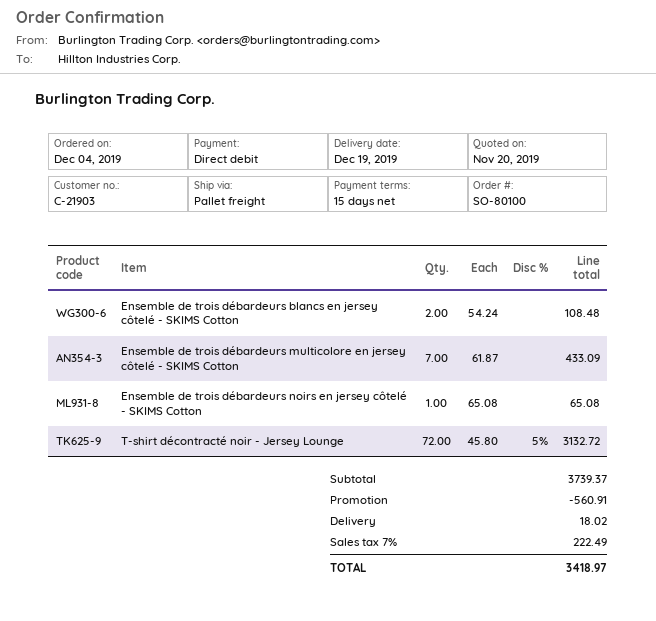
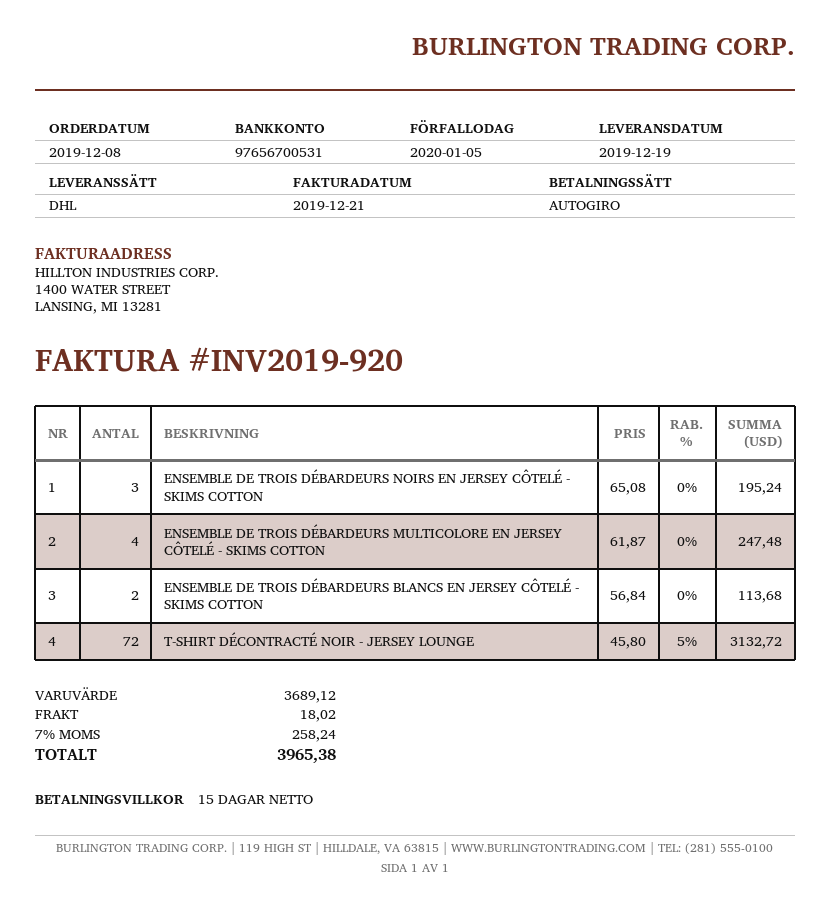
order date: 2019-12-04 -> 2019-12-08
shipping method: pallet freight -> DHL
Ensemble de trois débardeurs blancs en jersey côtelé - SKIMS Cotton: 2 x 54.24 = 108.48 -> 2 x 56.84 = 113.68
Ensemble de trois débardeurs multicolore en jersey côtelé - SKIMS Cotton: 7 x 61.87 = 433.09 -> 4 x 61.87 = 247.48
Ensemble de trois débardeurs noirs en jersey côtelé - SKIMS Cotton: 1 x 65.08 = 65.08 -> 3 x 65.08 = 195.24
subtotal: 3739.37 -> 3689.12
discount: 560.91 -> none
tax: 7% = 222.49 -> 7% = 258.24
total: 3418.97 -> 3965.38

